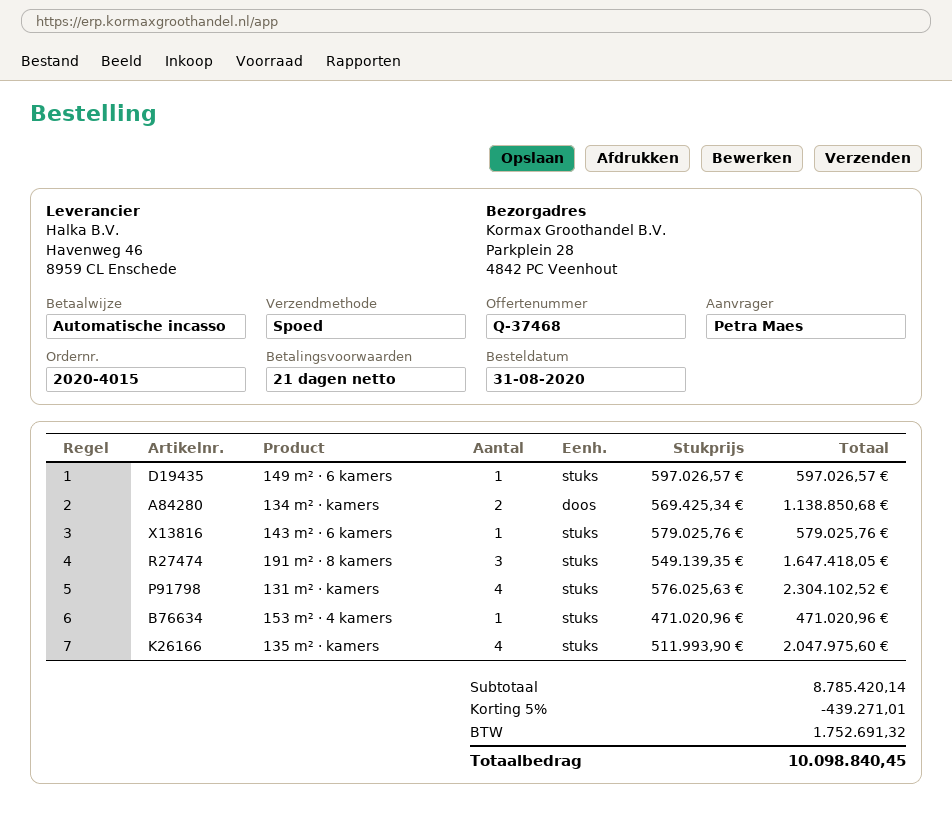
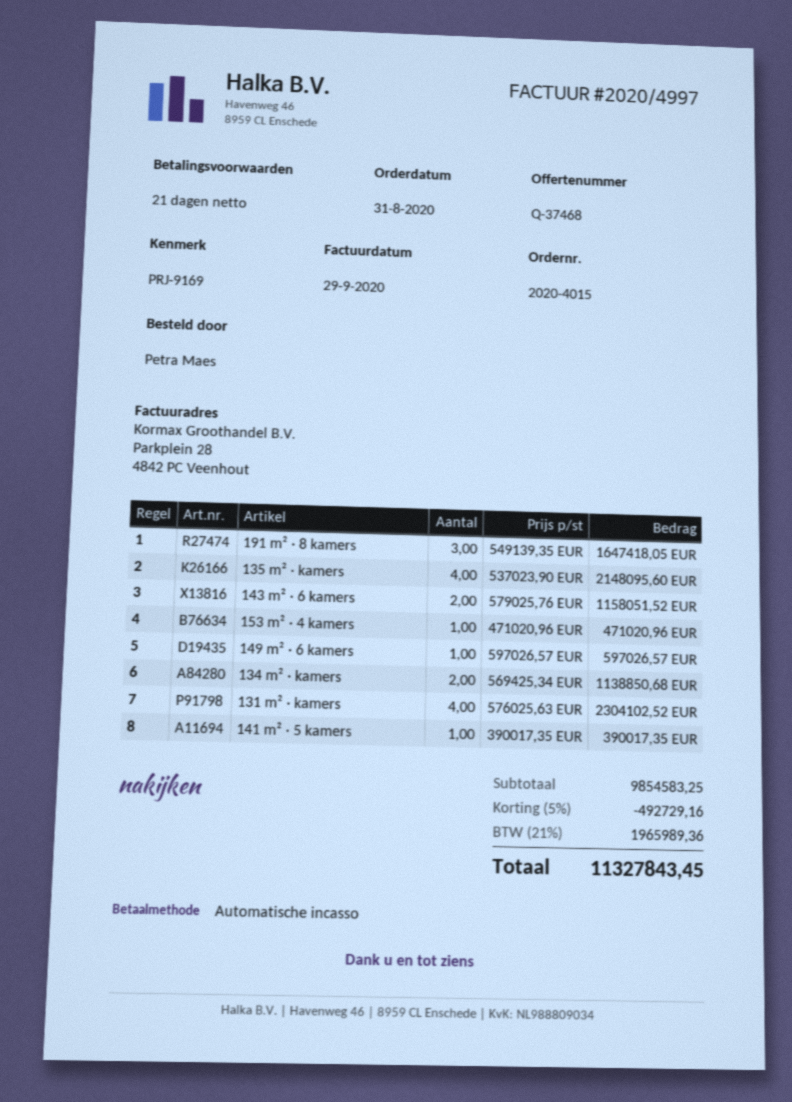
143 m² · 6 kamers: 1 x 579025.76 = 579025.76 -> 2 x 579025.76 = 1158051.52
135 m² · kamers: 4 x 511993.90 = 2047975.60 -> 4 x 537023.90 = 2148095.60
141 m² · 5 kamers: none -> 1 x 390017.35 = 390017.35
subtotal: 8785420.14 -> 9854583.25
discount: 5% = 439271.01 -> 5% = 492729.16
tax: 1752691.32 -> 1965989.36
total: 10098840.45 -> 11327843.45

